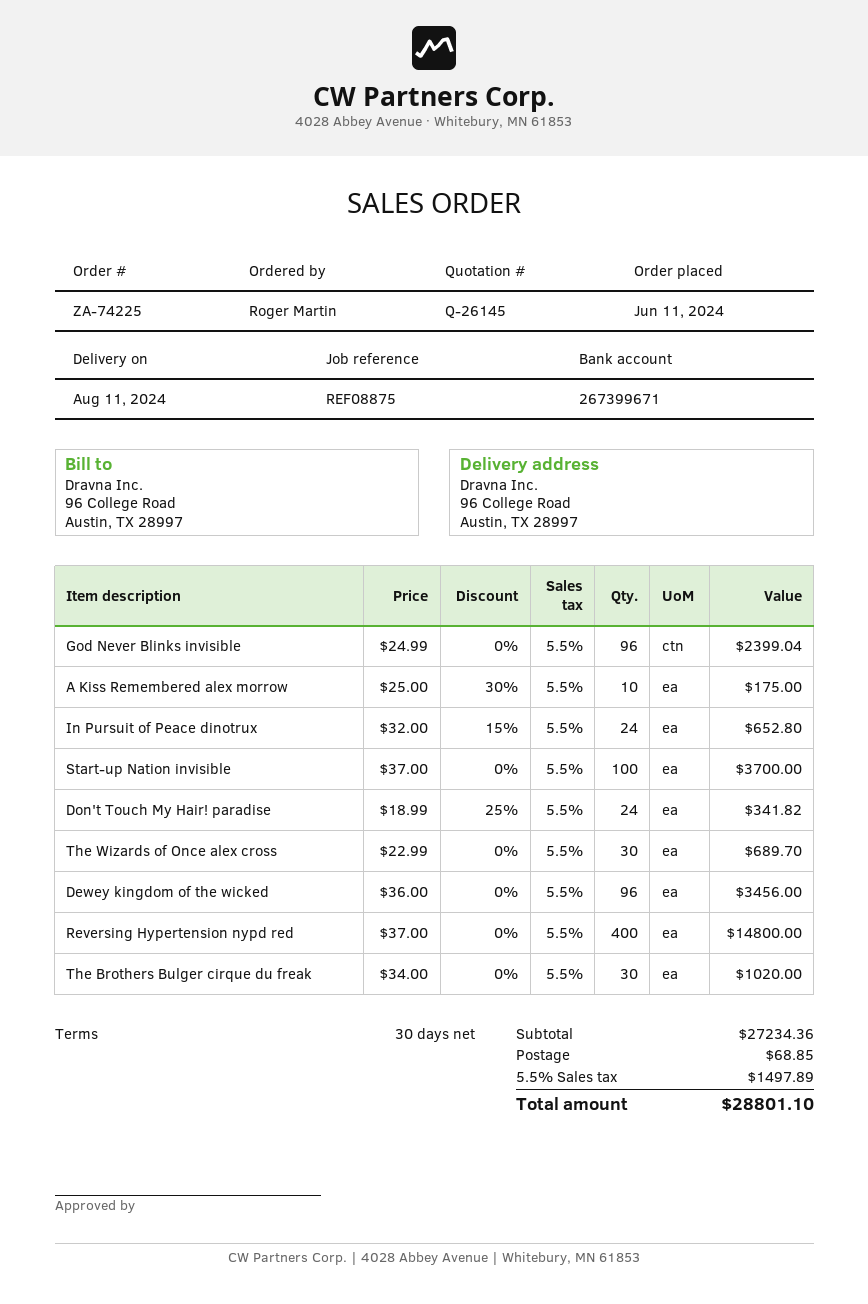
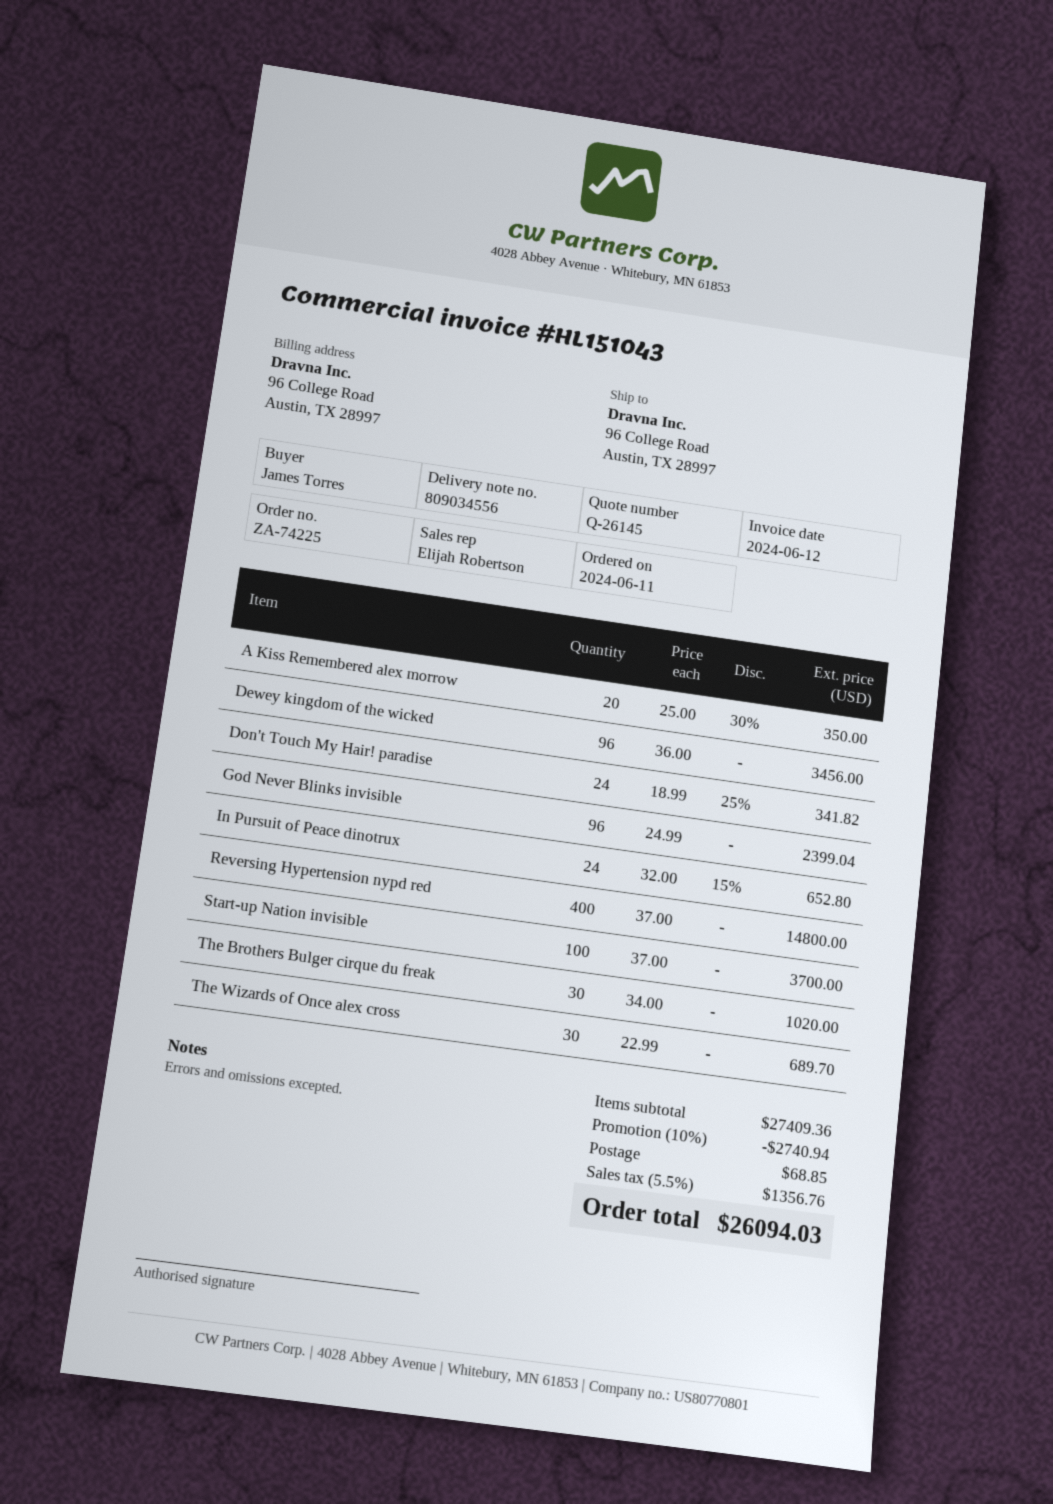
ordered by: Roger Martin -> James Torres
A Kiss Remembered alex morrow: 10 x 25.00 - 30% = 175.00 -> 20 x 25.00 - 30% = 350.00
subtotal: 27234.36 -> 27409.36
discount: none -> 10% = 2740.94
tax: 5.5% = 1497.89 -> 5.5% = 1356.76
total: 28801.10 -> 26094.03

